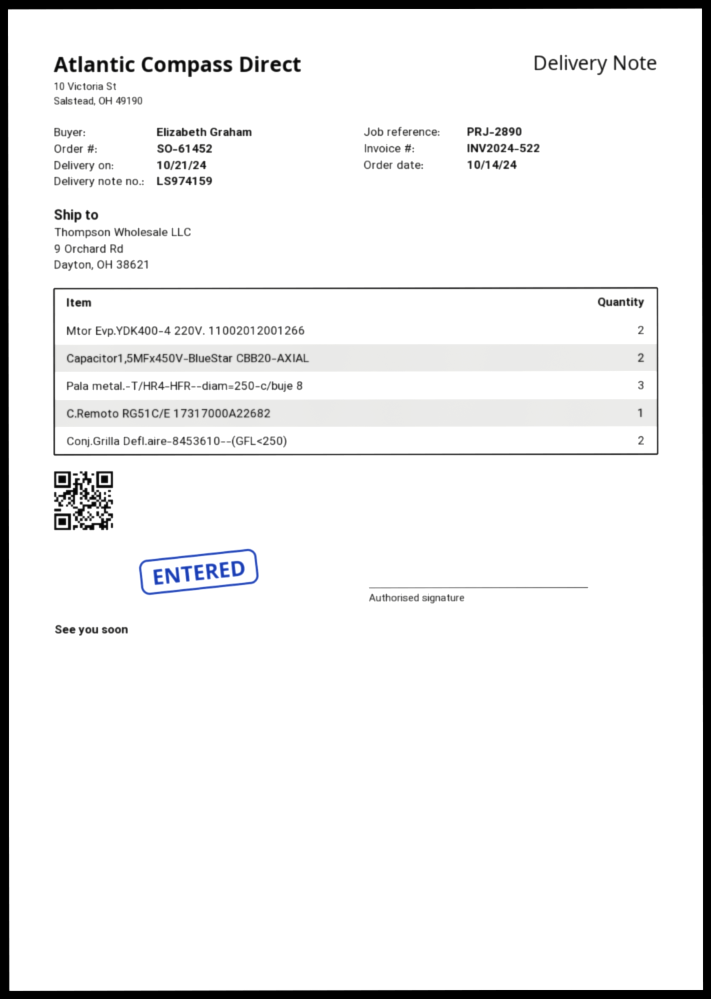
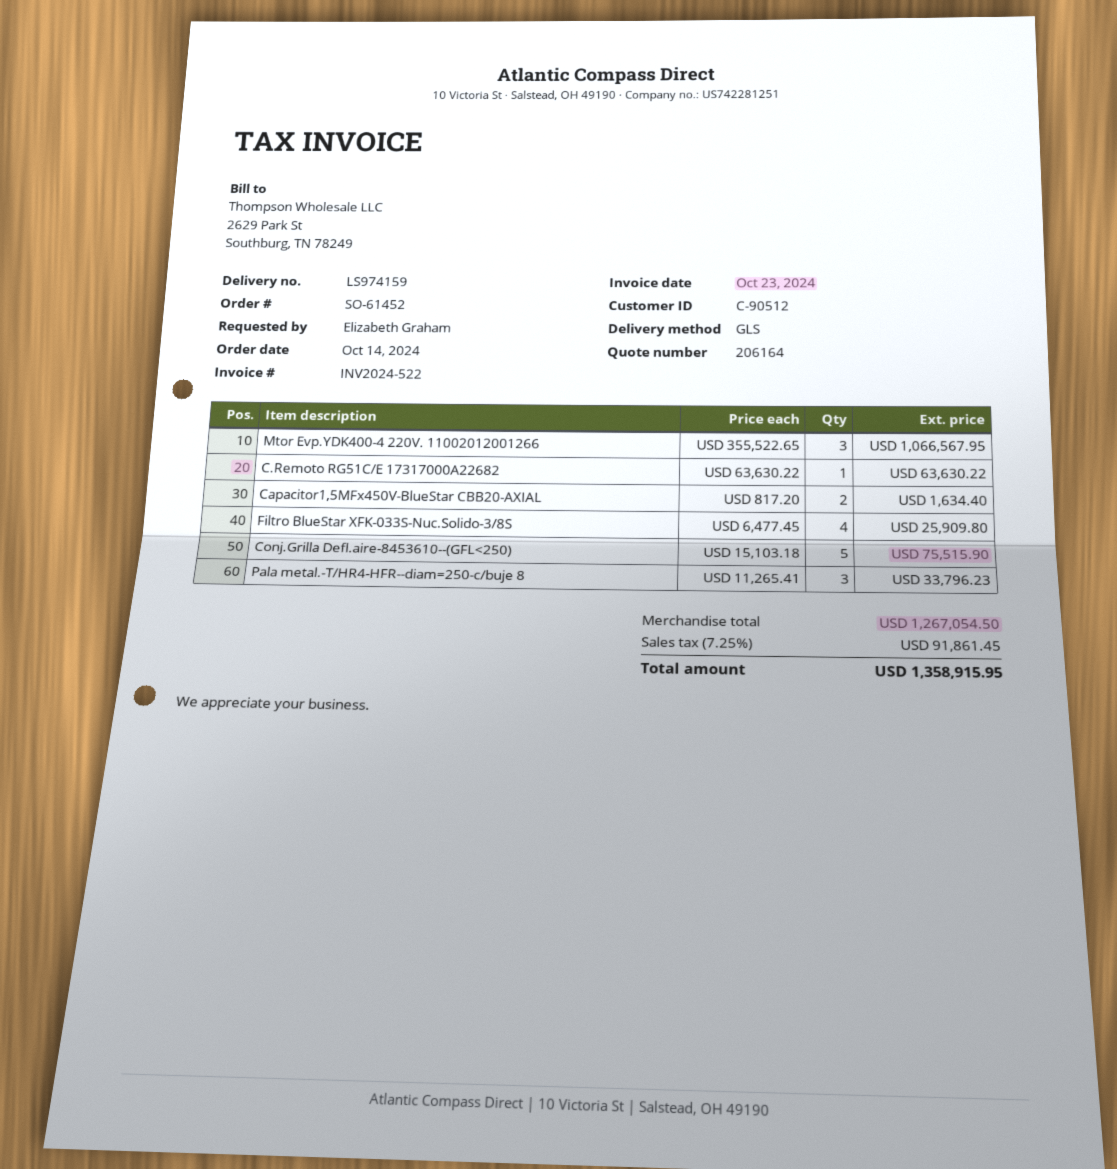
Mtor Evp.YDK400-4 220V. 11002012001266: 2 -> 3
Conj.Grilla Defl.aire-8453610--(GFL<250): 2 -> 5
Filtro BlueStar XFK-033S-Nuc.Solido-3/8S: none -> 4

